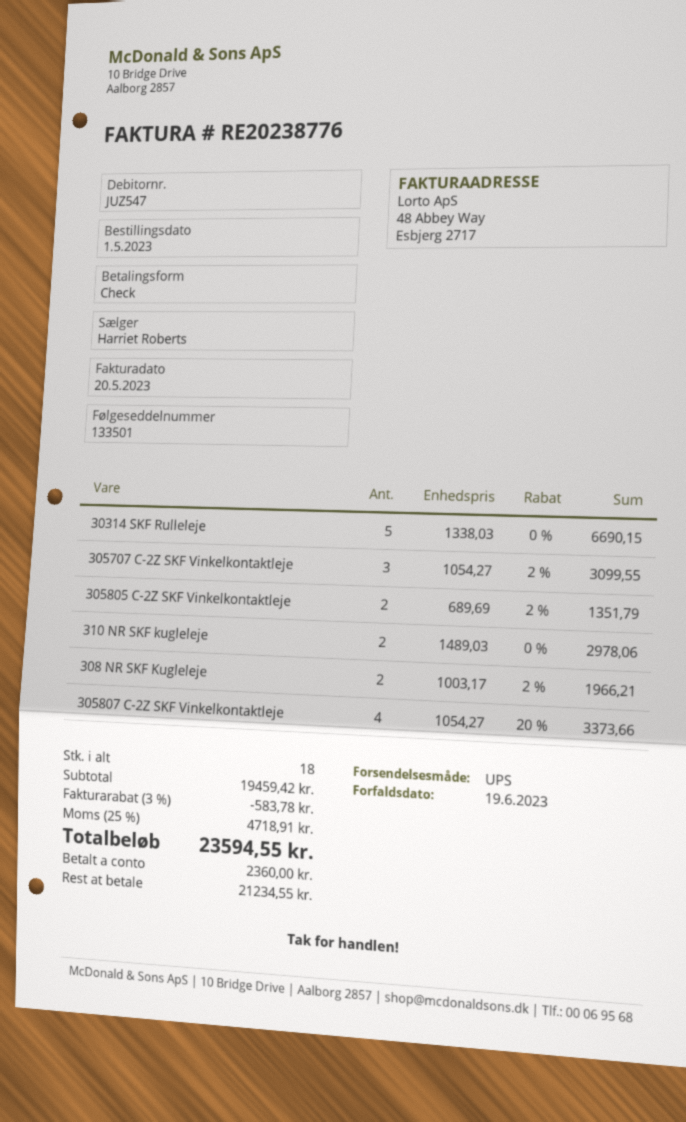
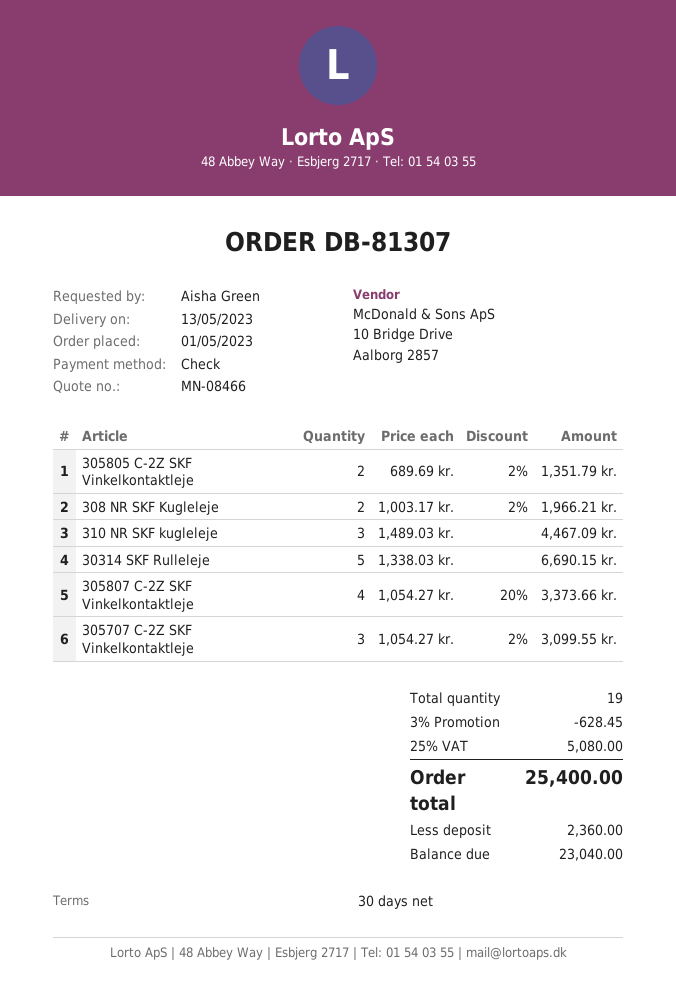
310 NR SKF kugleleje: 2 x 1489.03 = 2978.06 -> 3 x 1489.03 = 4467.09
total quantity: 18 -> 19
discount: 3% = 583.78 -> 3% = 628.45
tax: 25% = 4718.91 -> 25% = 5080.00
total: 23594.55 -> 25400.00
balance: 21234.55 -> 23040.00

